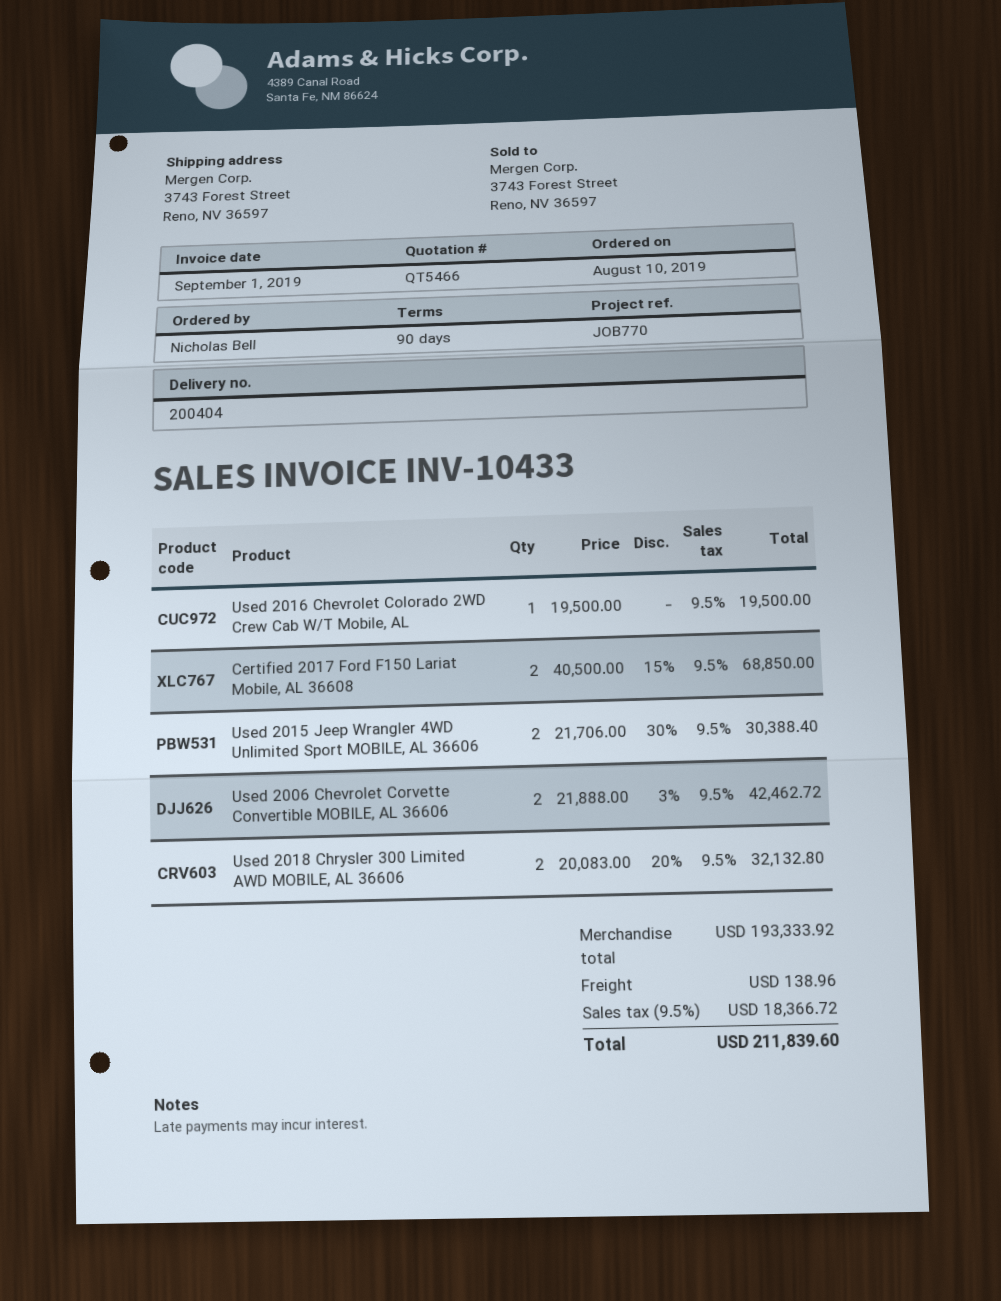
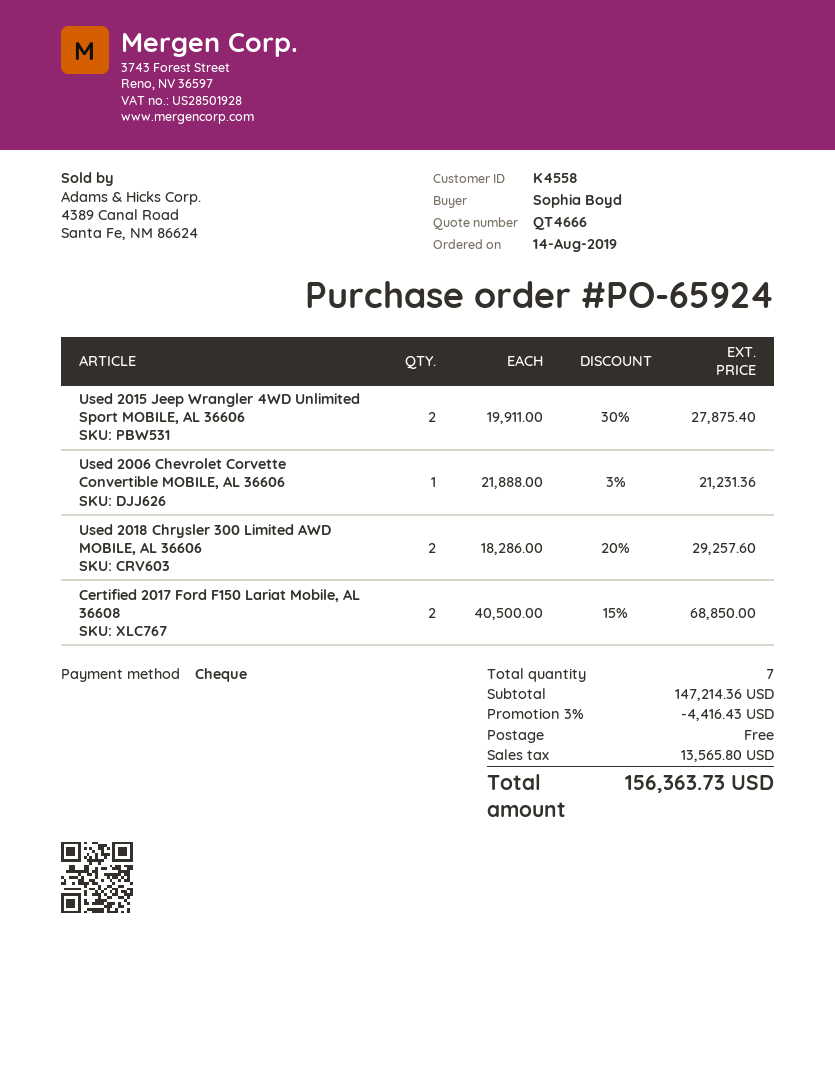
quote number: QT5466 -> QT4666
order date: 2019-08-10 -> 2019-08-14
ordered by: Nicholas Bell -> Sophia Boyd
Used 2016 Chevrolet Colorado 2WD Crew Cab W/T Mobile, AL: 1 x 19500.00 = 19500.00 -> none
Used 2015 Jeep Wrangler 4WD Unlimited Sport MOBILE, AL 36606: 2 x 21706.00 - 30% = 30388.40 -> 2 x 19911.00 - 30% = 27875.40
Used 2006 Chevrolet Corvette Convertible MOBILE, AL 36606: 2 x 21888.00 - 3% = 42462.72 -> 1 x 21888.00 - 3% = 21231.36
Used 2018 Chrysler 300 Limited AWD MOBILE, AL 36606: 2 x 20083.00 - 20% = 32132.80 -> 2 x 18286.00 - 20% = 29257.60
subtotal: 193333.92 -> 147214.36
discount: none -> 3% = 4416.43
shipping: 138.96 -> 0.00
tax: 18366.72 -> 13565.80
total: 211839.60 -> 156363.73

